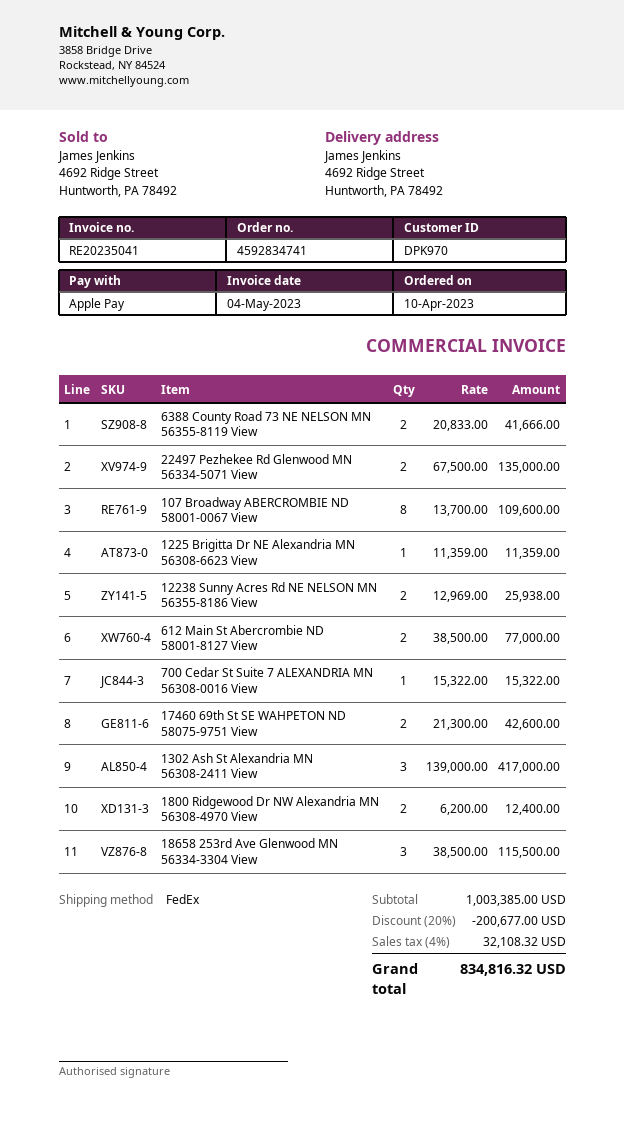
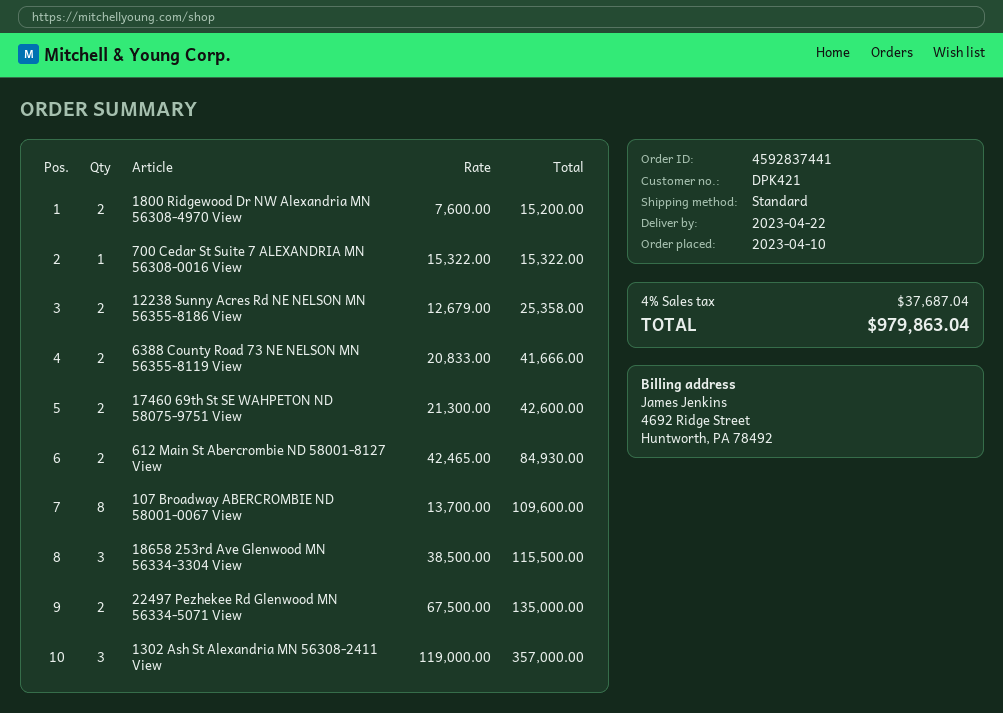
order number: 4592834741 -> 4592837441
customer number: DPK970 -> DPK421
shipping method: FedEx -> standard
1225 Brigitta Dr NE Alexandria MN 56308-6623 View: 1 x 11359.00 = 11359.00 -> none
12238 Sunny Acres Rd NE NELSON MN 56355-8186 View: 2 x 12969.00 = 25938.00 -> 2 x 12679.00 = 25358.00
612 Main St Abercrombie ND 58001-8127 View: 2 x 38500.00 = 77000.00 -> 2 x 42465.00 = 84930.00
1302 Ash St Alexandria MN 56308-2411 View: 3 x 139000.00 = 417000.00 -> 3 x 119000.00 = 357000.00
1800 Ridgewood Dr NW Alexandria MN 56308-4970 View: 2 x 6200.00 = 12400.00 -> 2 x 7600.00 = 15200.00
discount: 20% = 200677.00 -> none
tax: 4% = 32108.32 -> 4% = 37687.04
total: 834816.32 -> 979863.04

